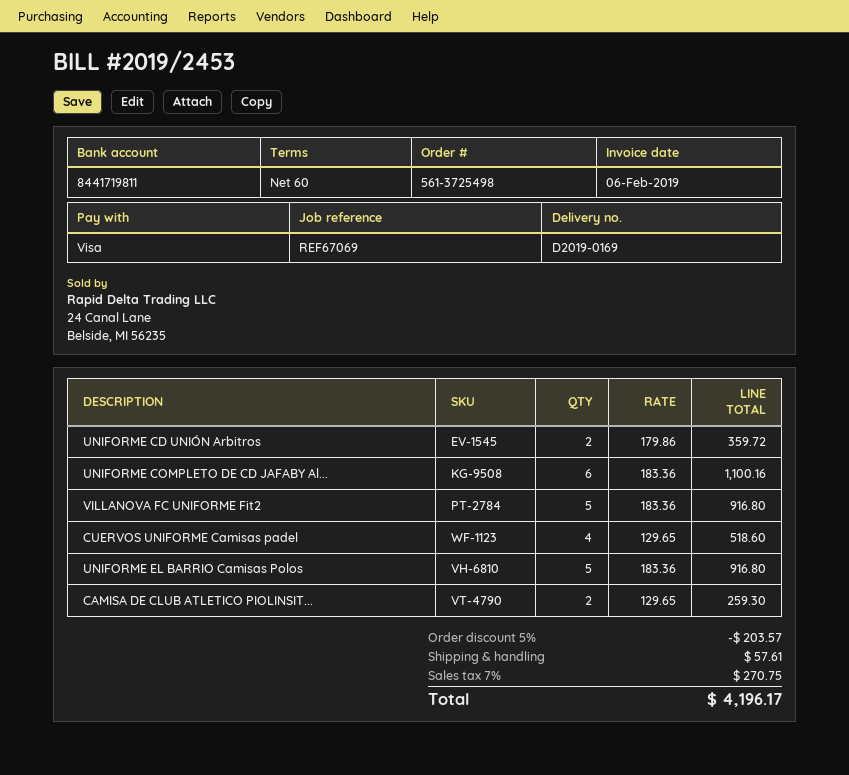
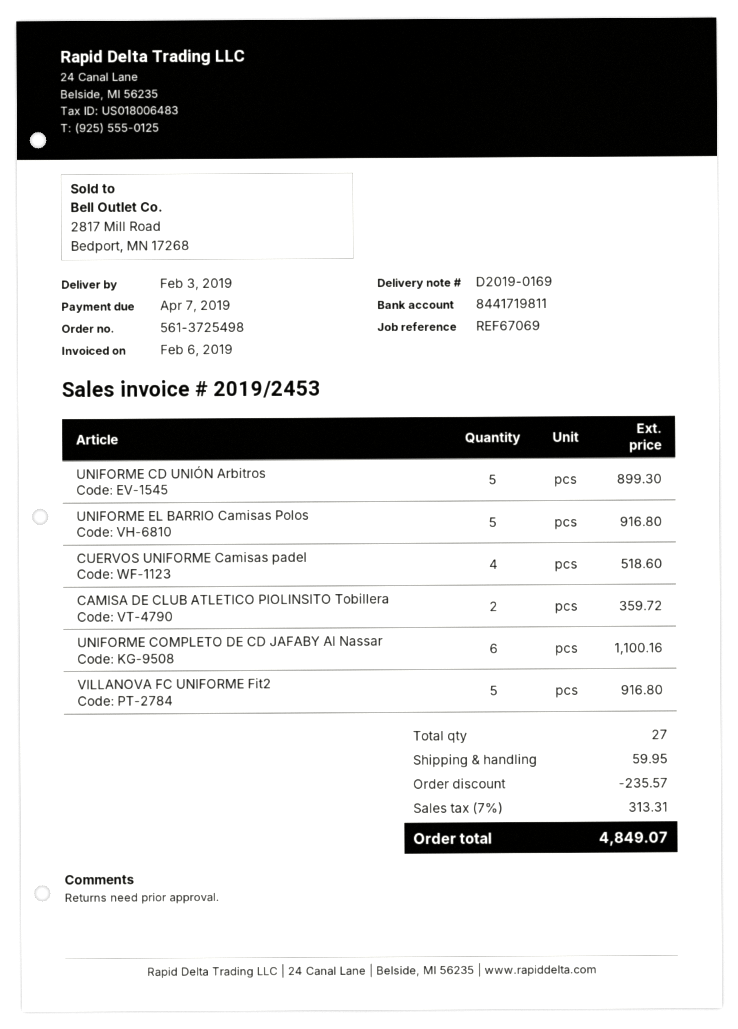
UNIFORME CD UNIÓN Arbitros: 2 for 359.72 -> 5 for 899.30
CAMISA DE CLUB ATLETICO PIOLINSIT...: 2 for 259.30 -> 2 for 359.72
discount: 203.57 -> 235.57
shipping: 57.61 -> 59.95
tax: 7% = 270.75 -> 7% = 313.31
total: 4196.17 -> 4849.07

